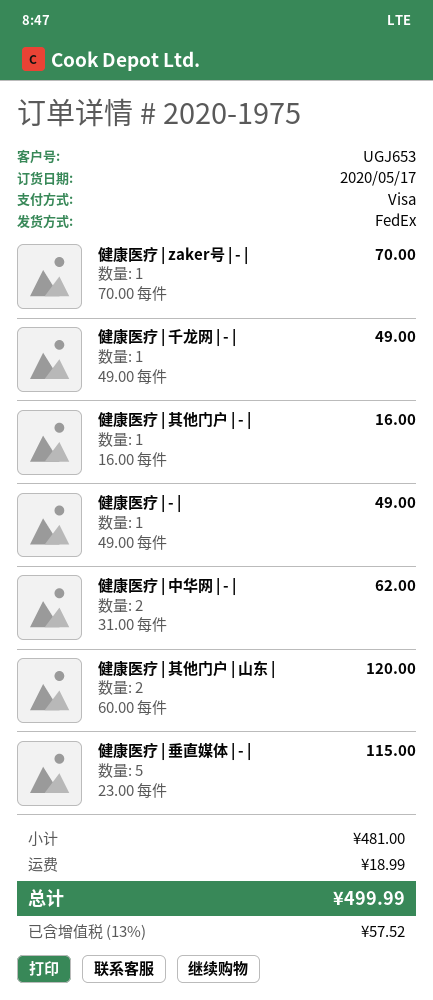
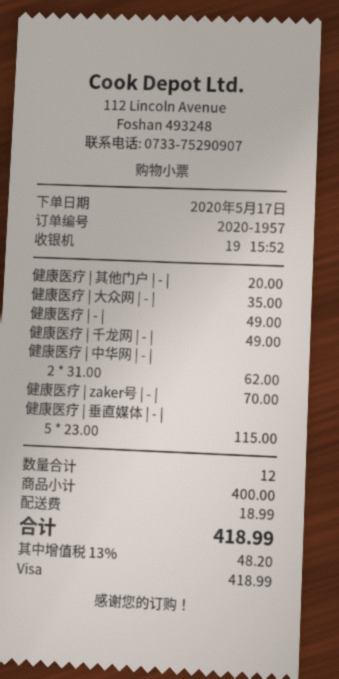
order number: 2020-1975 -> 2020-1957
健康医疗 | 其他门户 | - |: 1 x 16.00 = 16.00 -> 1 x 20.00 = 20.00
健康医疗 | 其他门户 | 山东 |: 2 x 60.00 = 120.00 -> none
健康医疗 | 大众网 | - |: none -> 1 x 35.00 = 35.00
subtotal: 481.00 -> 400.00
tax: 13% = 57.52 -> 13% = 48.20
total: 499.99 -> 418.99

